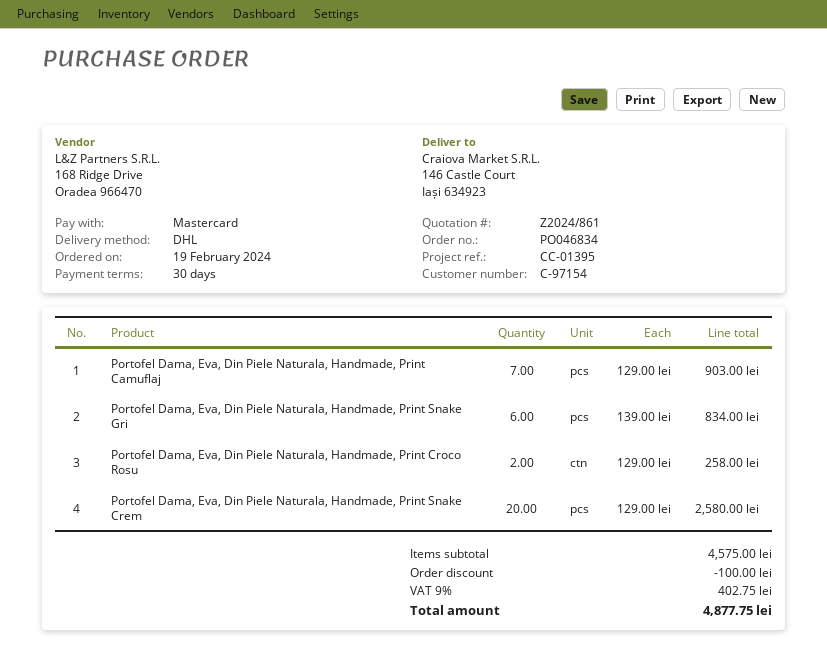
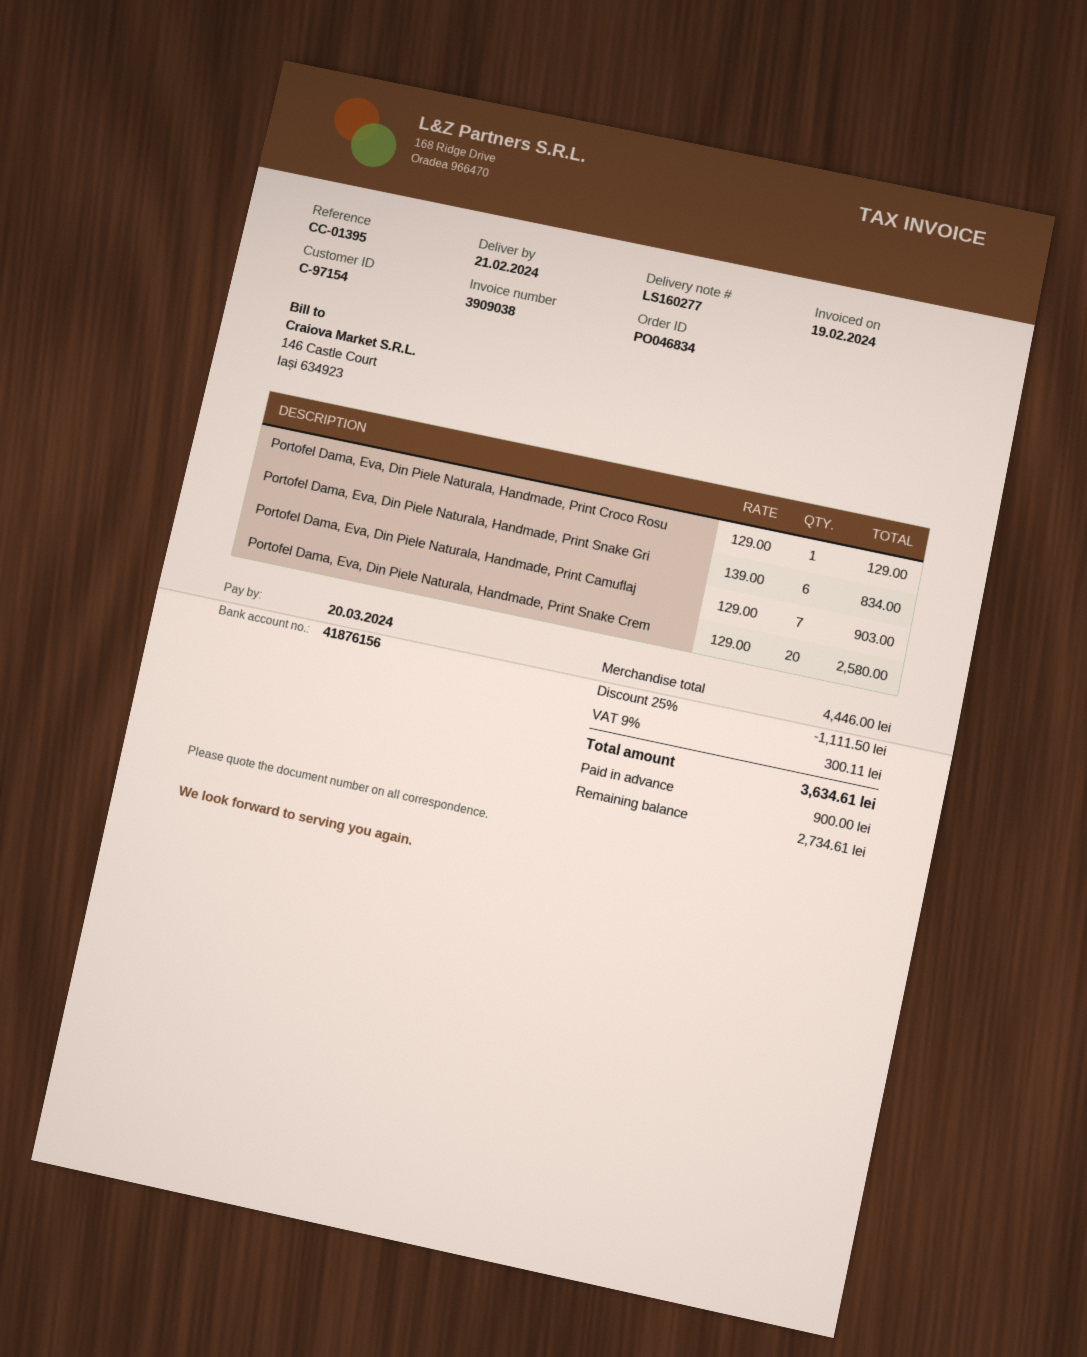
Portofel Dama, Eva, Din Piele Naturala, Handmade, Print Croco Rosu: 2 x 129.00 = 258.00 -> 1 x 129.00 = 129.00
subtotal: 4575.00 -> 4446.00
discount: 100.00 -> 1111.50
tax: 9% = 402.75 -> 9% = 300.11
total: 4877.75 -> 3634.61

